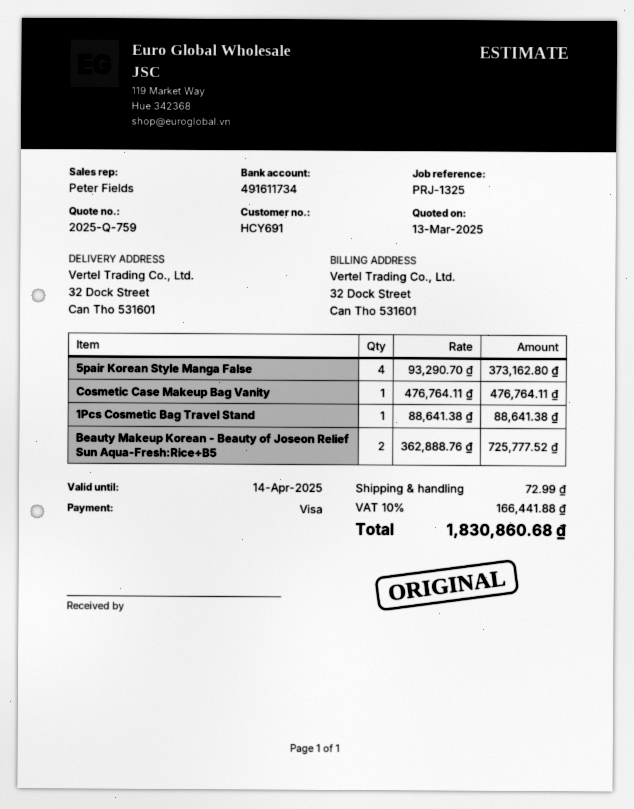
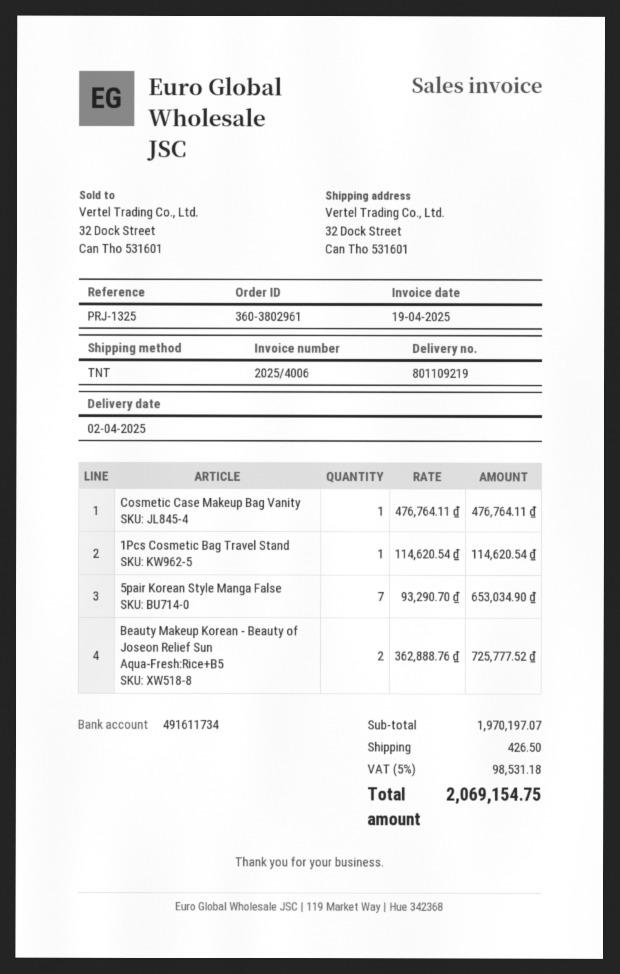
5pair Korean Style Manga False: 4 x 93290.70 = 373162.80 -> 7 x 93290.70 = 653034.90
1Pcs Cosmetic Bag Travel Stand: 1 x 88641.38 = 88641.38 -> 1 x 114620.54 = 114620.54
shipping: 72.99 -> 426.50
tax: 10% = 166441.88 -> 5% = 98531.18
total: 1830860.68 -> 2069154.75

